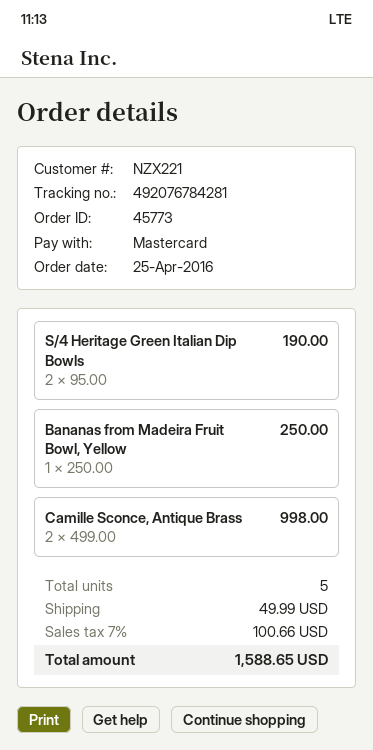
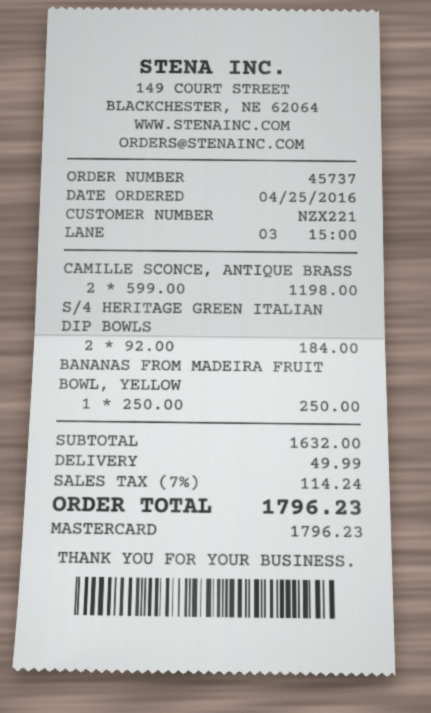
order number: 45773 -> 45737
S/4 Heritage Green Italian Dip Bowls: 2 x 95.00 = 190.00 -> 2 x 92.00 = 184.00
Camille Sconce, Antique Brass: 2 x 499.00 = 998.00 -> 2 x 599.00 = 1198.00
tax: 7% = 100.66 -> 7% = 114.24
total: 1588.65 -> 1796.23

